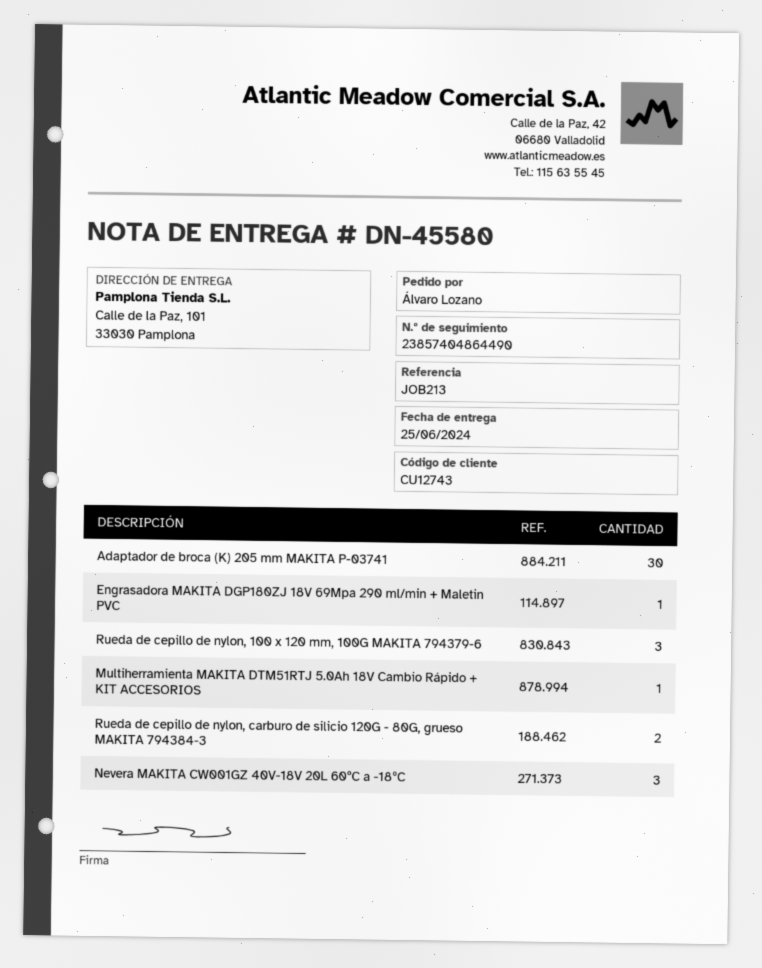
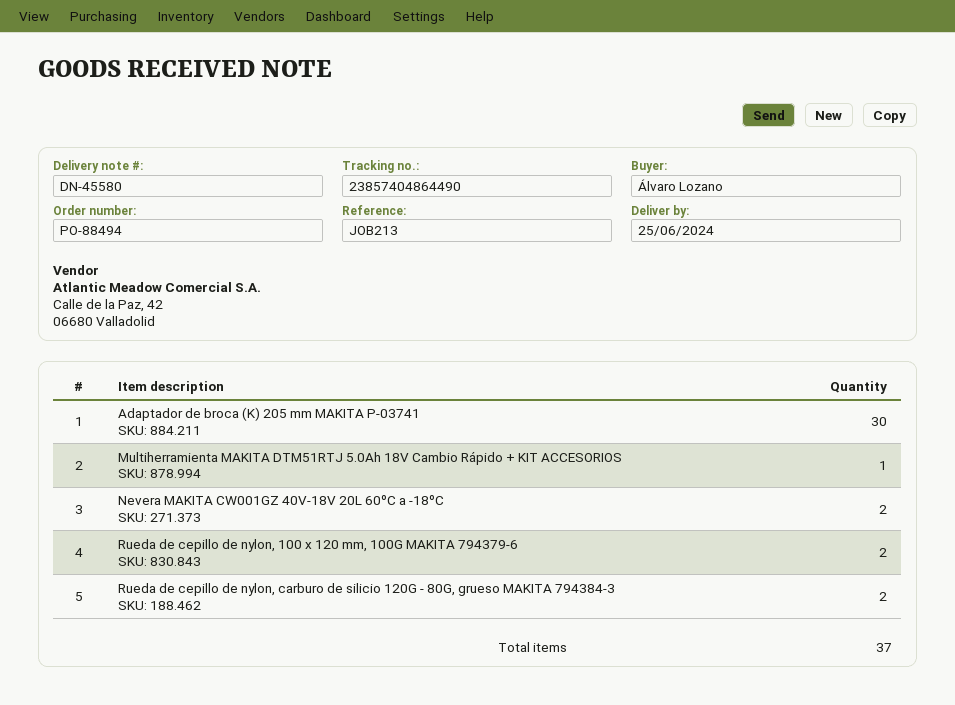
Engrasadora MAKITA DGP180ZJ 18V 69Mpa 290 ml/min + Maletin PVC: 1 -> none
Rueda de cepillo de nylon, 100 x 120 mm, 100G MAKITA 794379-6: 3 -> 2
Nevera MAKITA CW001GZ 40V-18V 20L 60ºC a -18ºC: 3 -> 2

